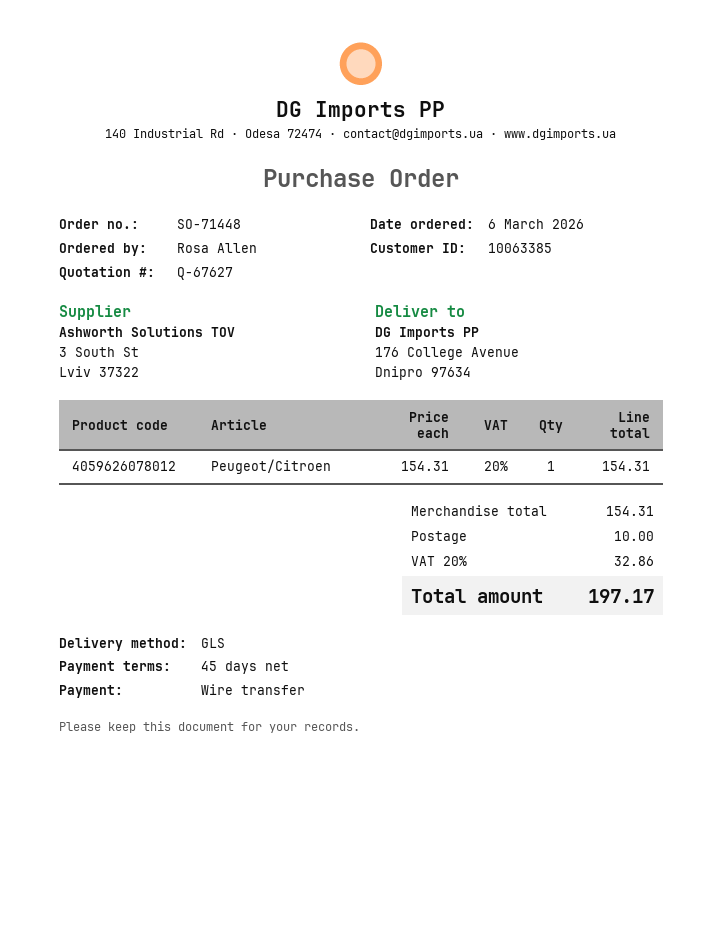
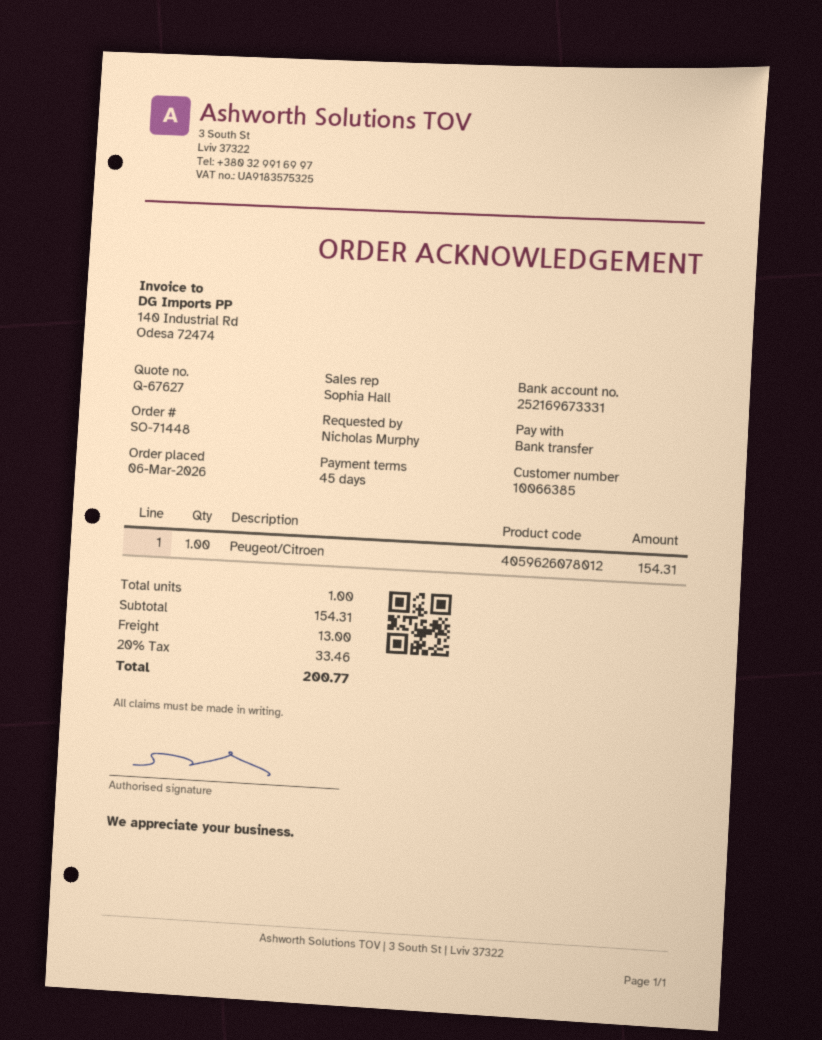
customer number: 10063385 -> 10066385
ordered by: Rosa Allen -> Nicholas Murphy
shipping: 10.00 -> 13.00
tax: 20% = 32.86 -> 20% = 33.46
total: 197.17 -> 200.77

